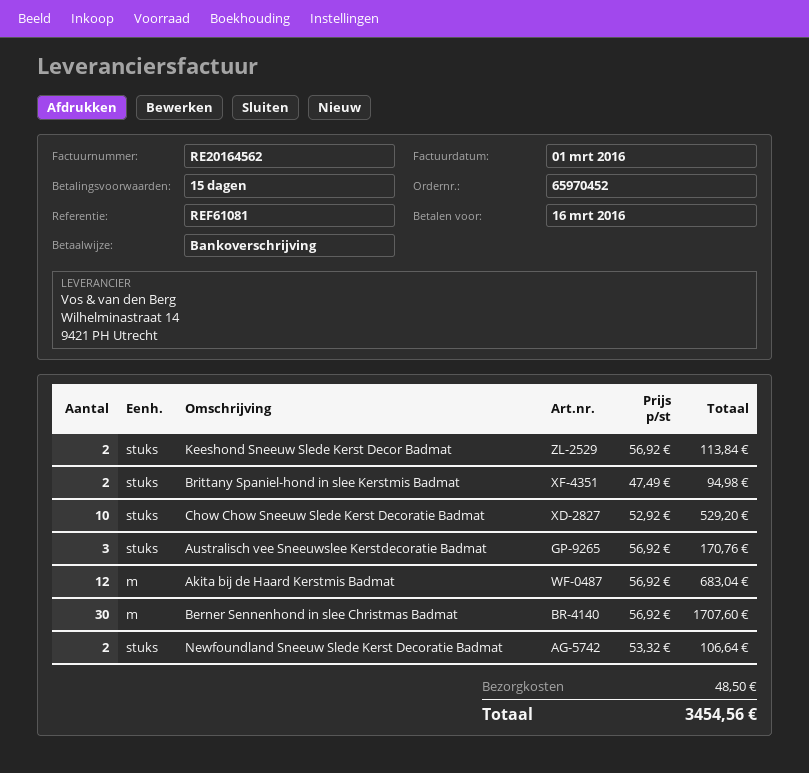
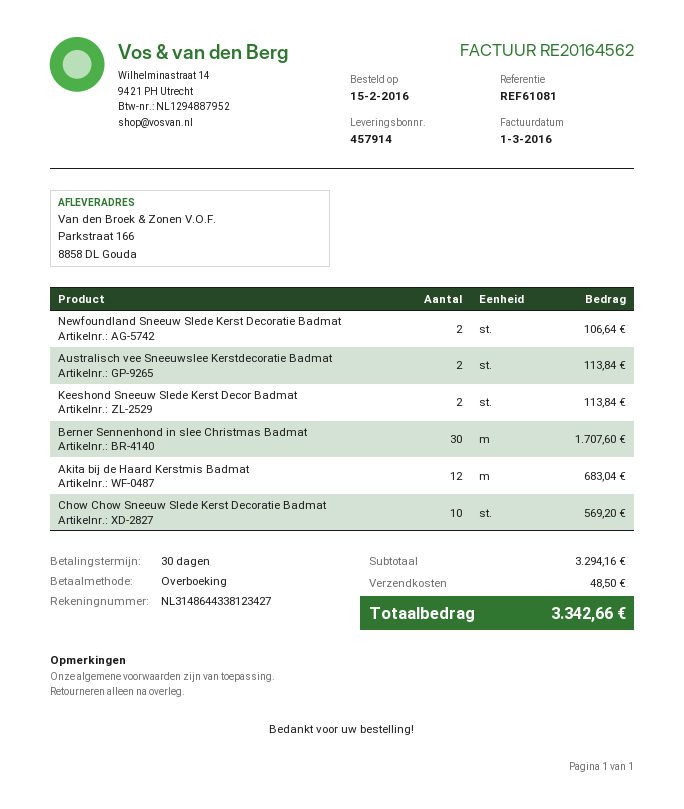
payment terms: 15 days -> 30 days
Brittany Spaniel-hond in slee Kerstmis Badmat: 2 for 94.98 -> none
Chow Chow Sneeuw Slede Kerst Decoratie Badmat: 10 for 529.20 -> 10 for 569.20
Australisch vee Sneeuwslee Kerstdecoratie Badmat: 3 for 170.76 -> 2 for 113.84
total: 3454.56 -> 3342.66

